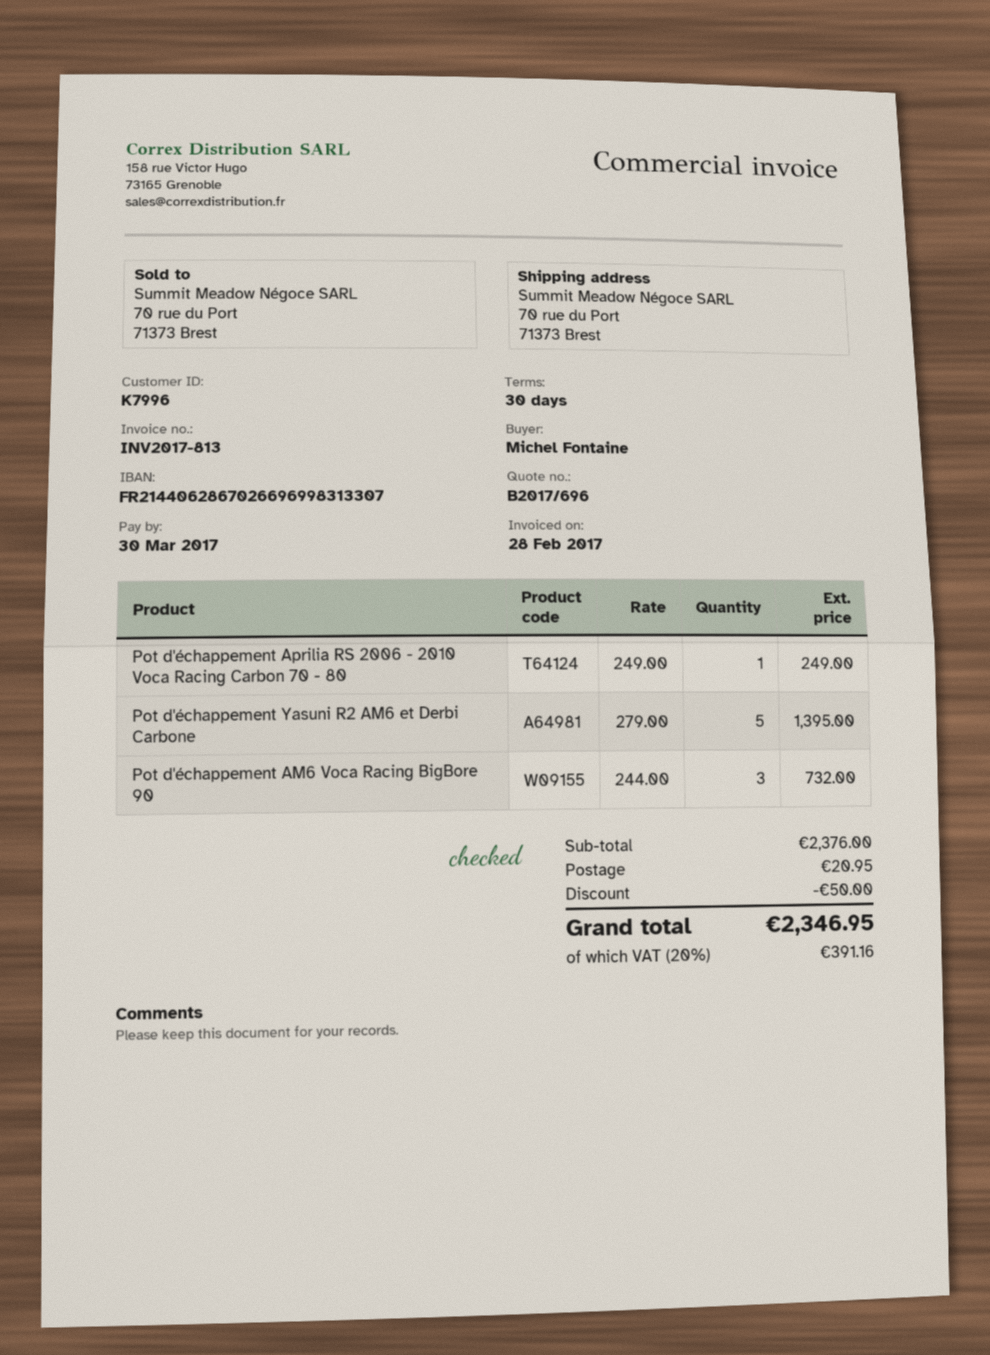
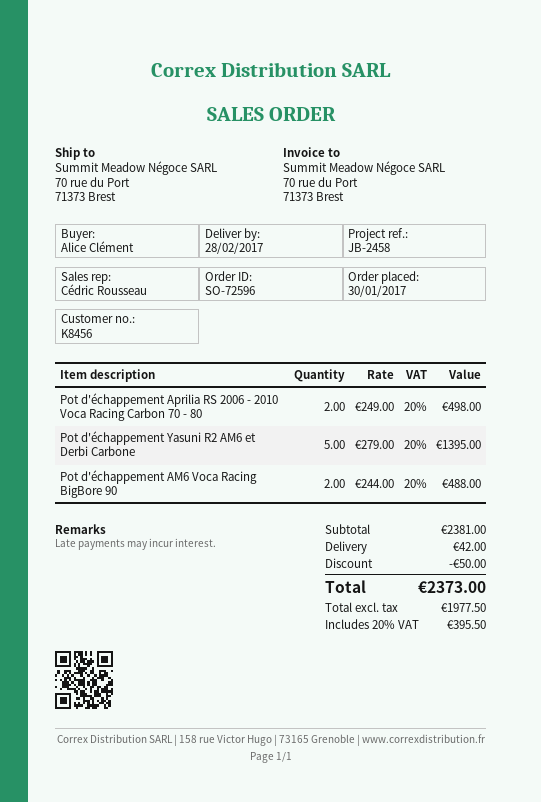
customer number: K7996 -> K8456
ordered by: Michel Fontaine -> Alice Clément
Pot d'échappement Aprilia RS 2006 - 2010 Voca Racing Carbon 70 - 80: 1 x 249.00 = 249.00 -> 2 x 249.00 = 498.00
Pot d'échappement AM6 Voca Racing BigBore 90: 3 x 244.00 = 732.00 -> 2 x 244.00 = 488.00
subtotal: 2376.00 -> 2381.00
shipping: 20.95 -> 42.00
tax: 20% = 391.16 -> 20% = 395.50
total: 2346.95 -> 2373.00

